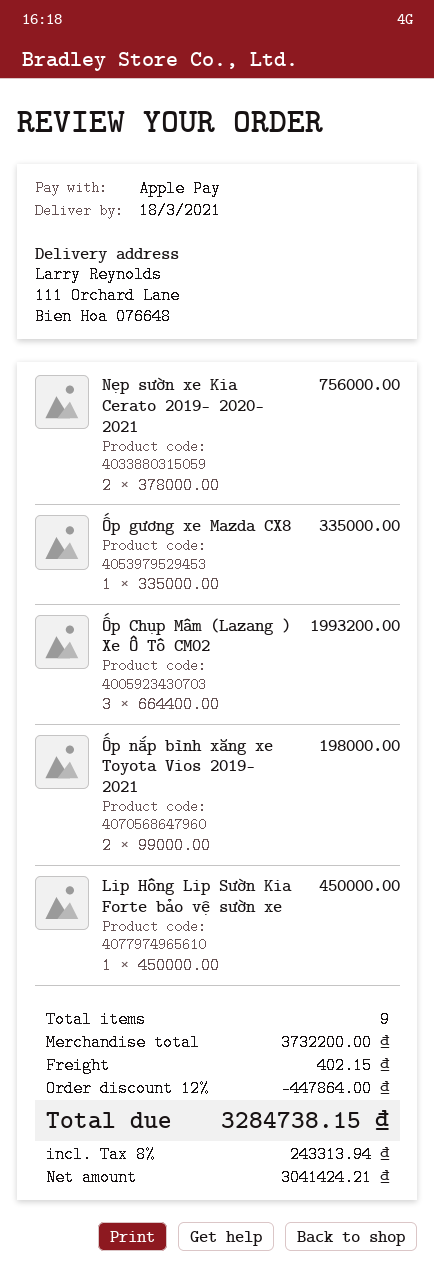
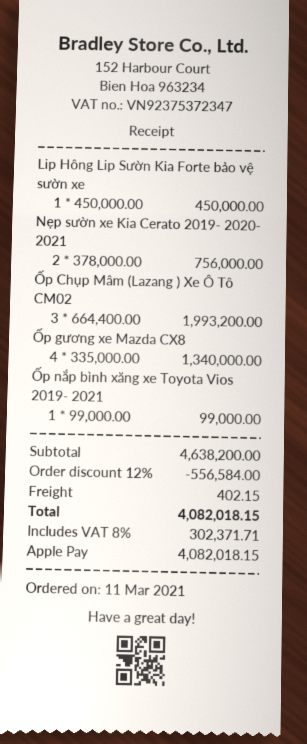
Ốp gương xe Mazda CX8: 1 x 335000.00 = 335000.00 -> 4 x 335000.00 = 1340000.00
Ốp nắp bình xăng xe Toyota Vios 2019- 2021: 2 x 99000.00 = 198000.00 -> 1 x 99000.00 = 99000.00
subtotal: 3732200.00 -> 4638200.00
discount: 12% = 447864.00 -> 12% = 556584.00
tax: 8% = 243313.94 -> 8% = 302371.71
total: 3284738.15 -> 4082018.15

